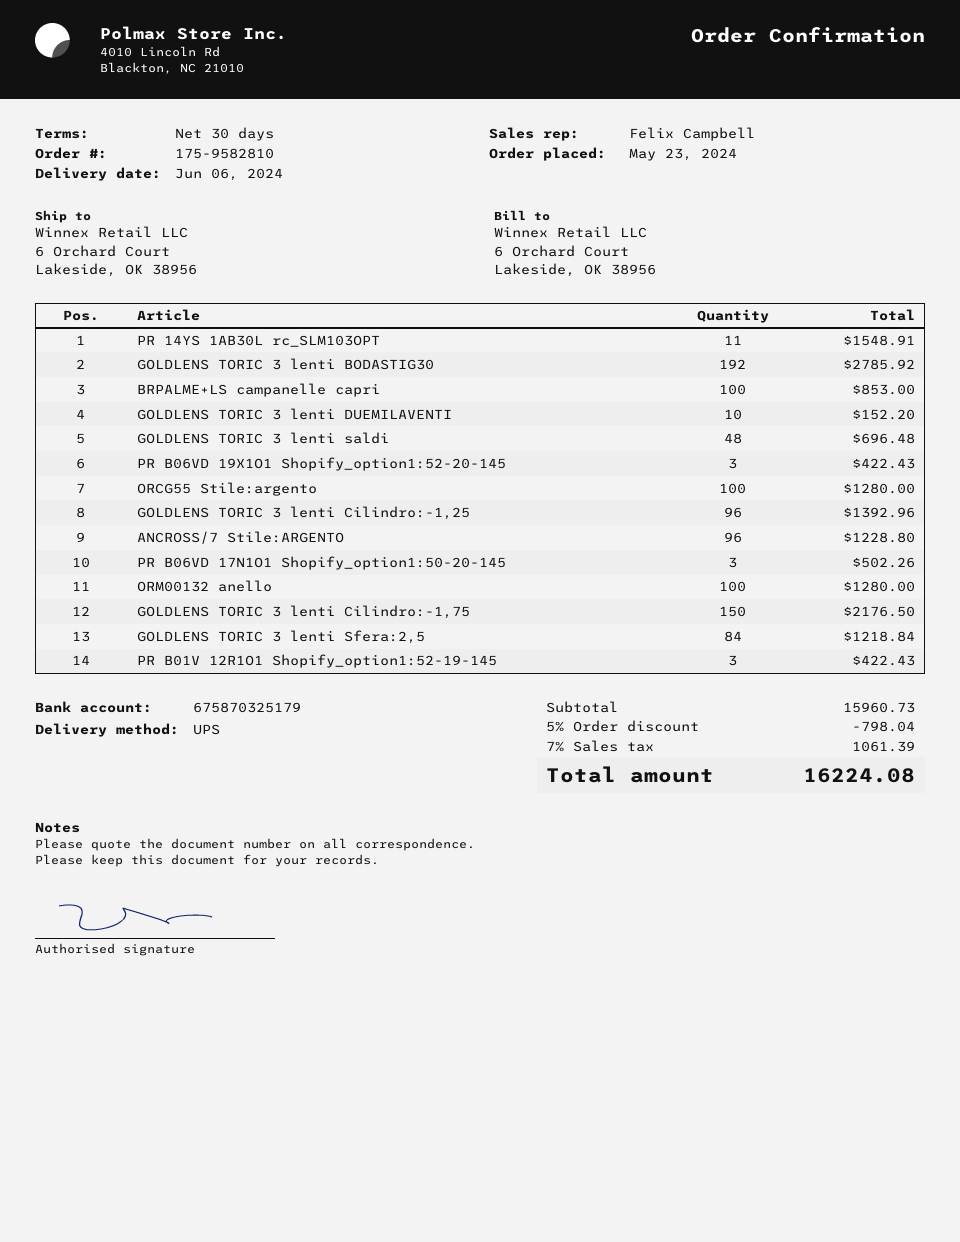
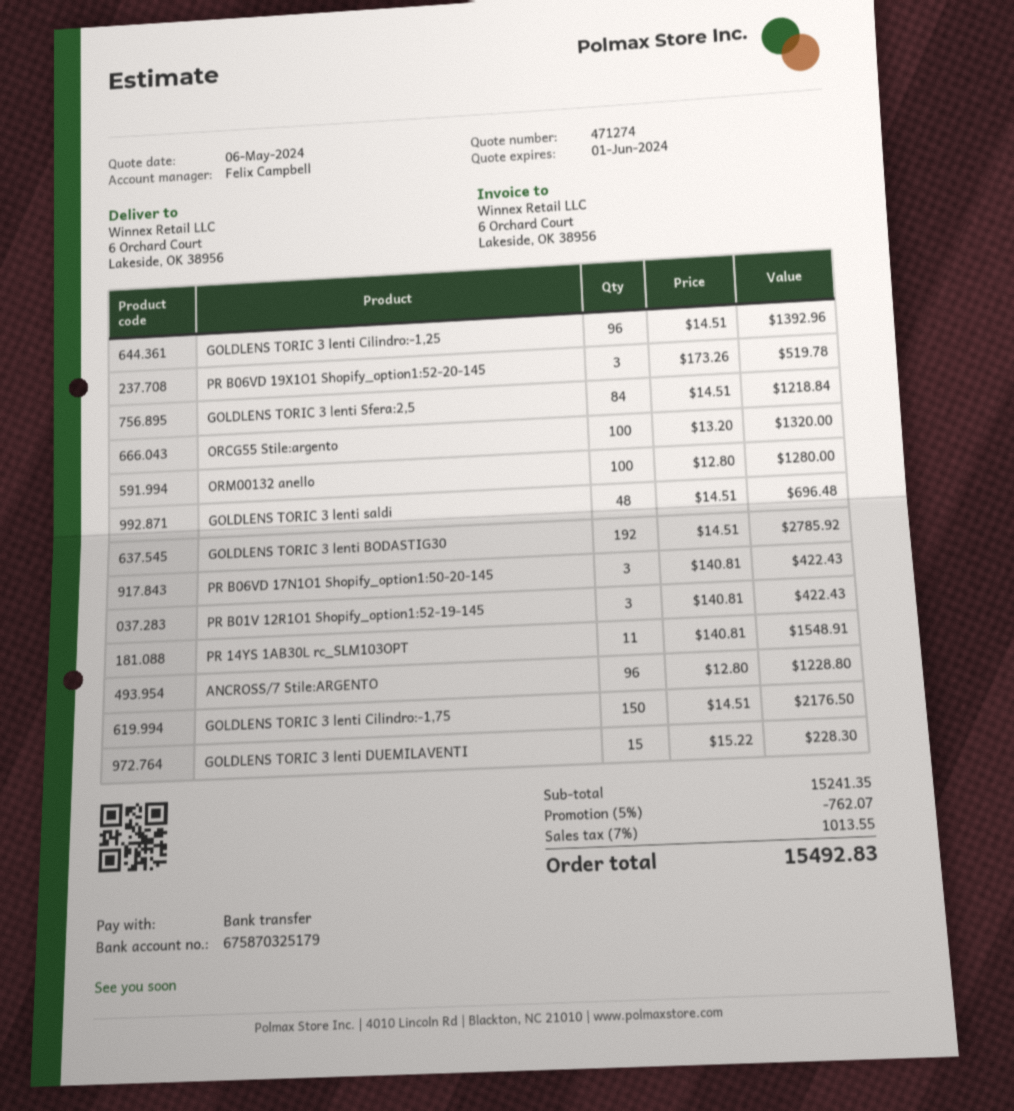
BRPALME+LS campanelle capri: 100 for 853.00 -> none
GOLDLENS TORIC 3 lenti DUEMILAVENTI: 10 for 152.20 -> 15 for 228.30
PR B06VD 19X1O1 Shopify_option1:52-20-145: 3 for 422.43 -> 3 for 519.78
ORCG55 Stile:argento: 100 for 1280.00 -> 100 for 1320.00
PR B06VD 17N1O1 Shopify_option1:50-20-145: 3 for 502.26 -> 3 for 422.43
subtotal: 15960.73 -> 15241.35
discount: 5% = 798.04 -> 5% = 762.07
tax: 7% = 1061.39 -> 7% = 1013.55
total: 16224.08 -> 15492.83

